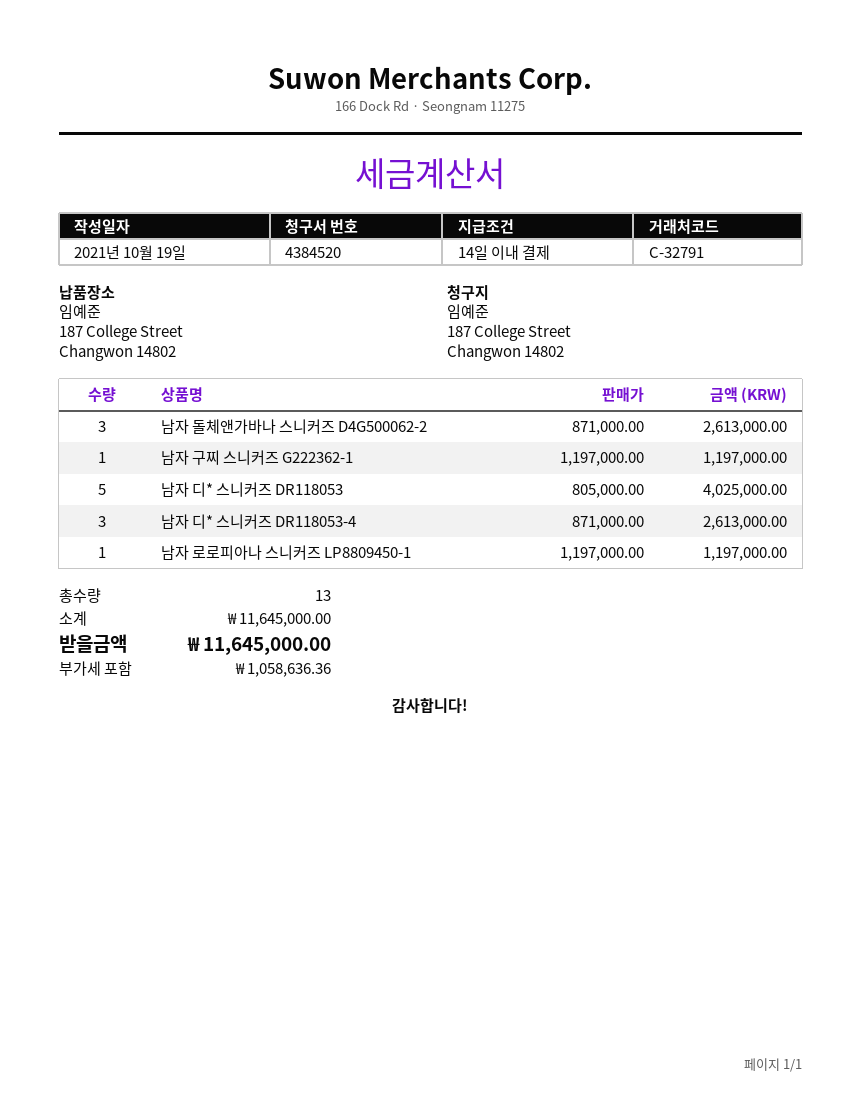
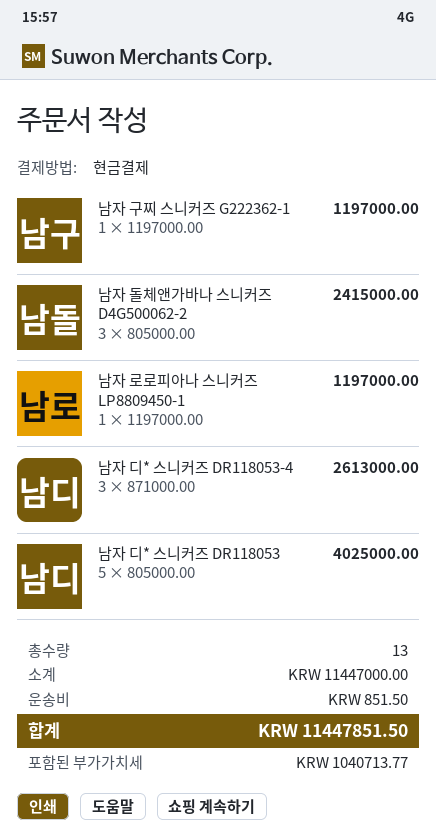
남자 돌체앤가바나 스니커즈 D4G500062-2: 3 x 871000.00 = 2613000.00 -> 3 x 805000.00 = 2415000.00
subtotal: 11645000.00 -> 11447000.00
shipping: none -> 851.50
tax: 1058636.36 -> 1040713.77
total: 11645000.00 -> 11447851.50

